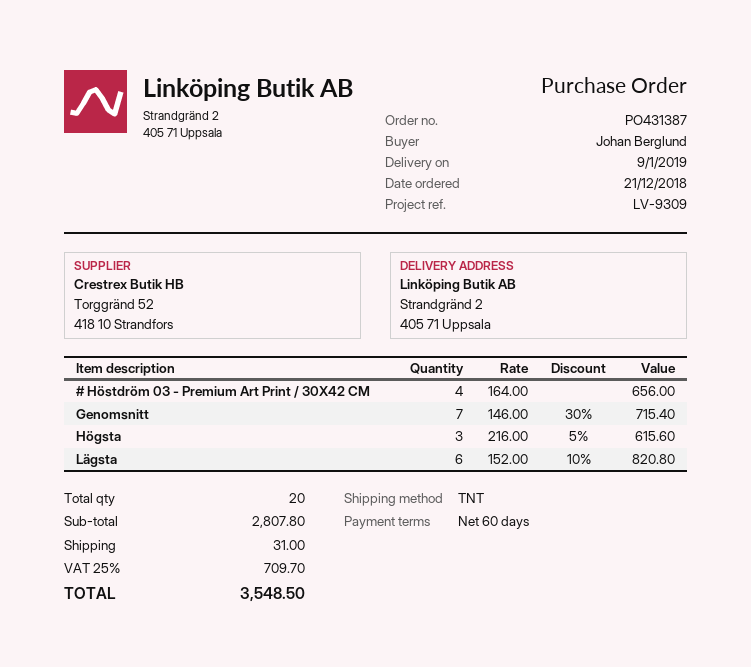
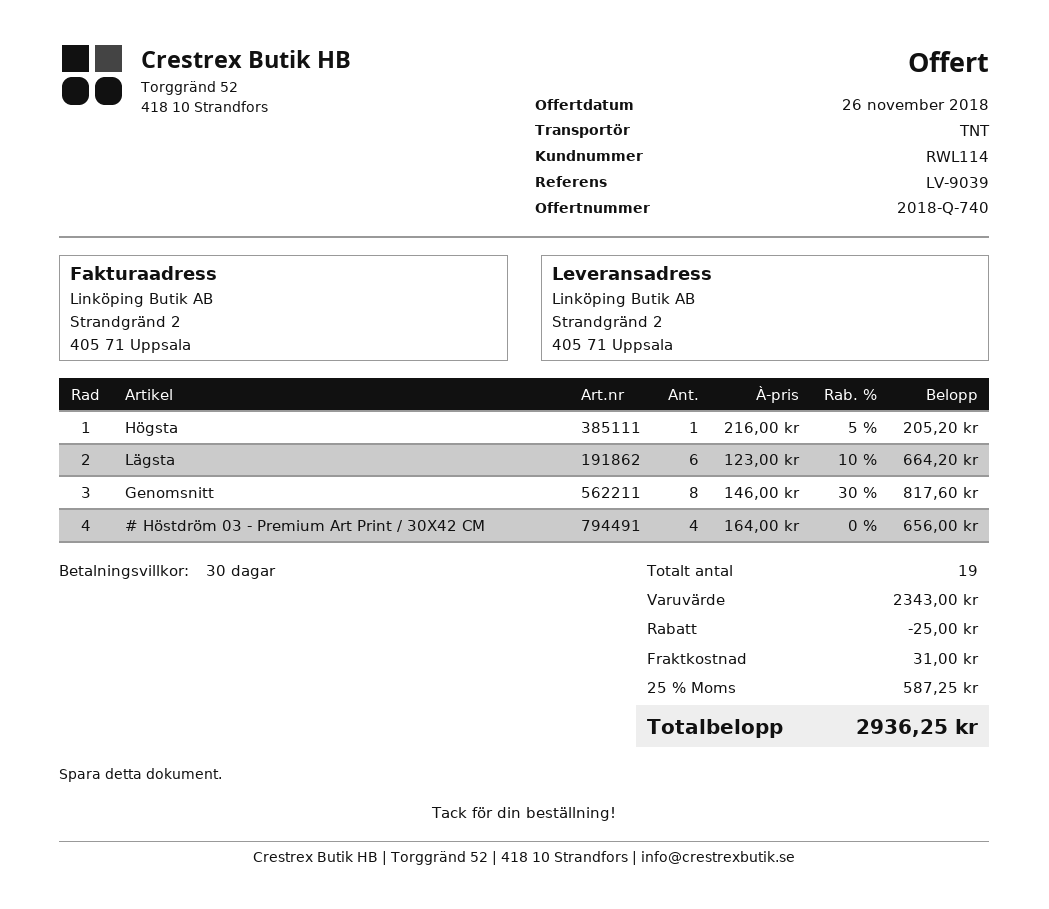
payment terms: 60 days -> 30 days
reference: LV-9309 -> LV-9039
Genomsnitt: 7 x 146.00 - 30% = 715.40 -> 8 x 146.00 - 30% = 817.60
Högsta: 3 x 216.00 - 5% = 615.60 -> 1 x 216.00 - 5% = 205.20
Lägsta: 6 x 152.00 - 10% = 820.80 -> 6 x 123.00 - 10% = 664.20
total quantity: 20 -> 19
subtotal: 2807.80 -> 2343.00
discount: none -> 25.00
tax: 25% = 709.70 -> 25% = 587.25
total: 3548.50 -> 2936.25

